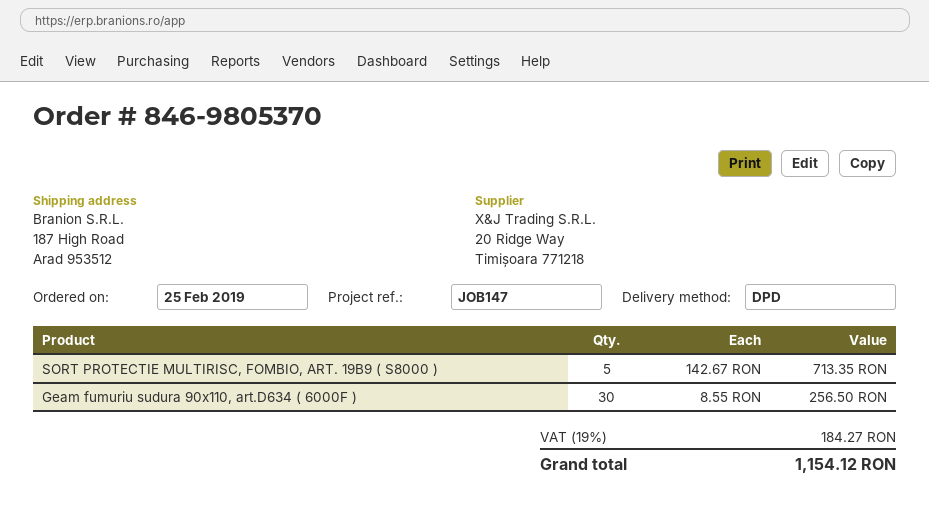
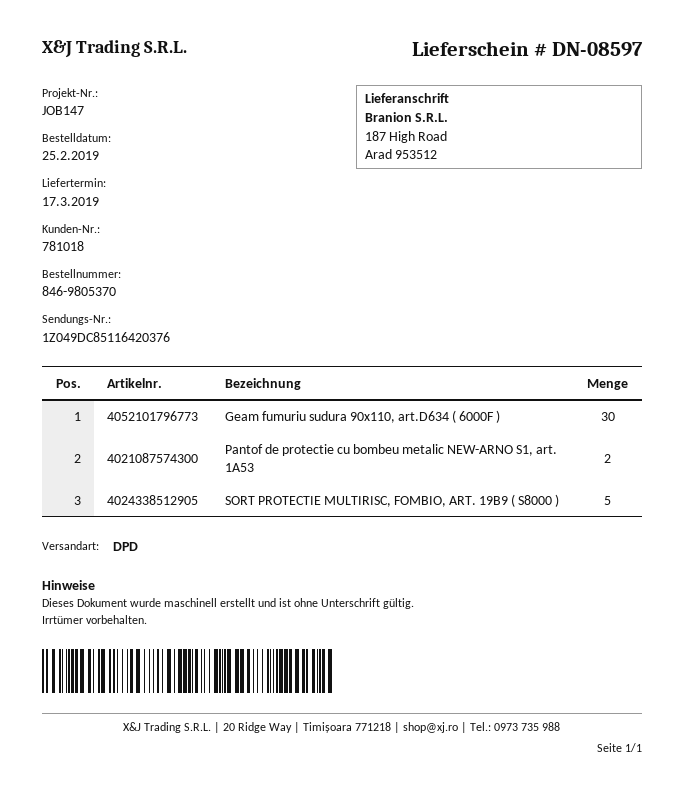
Pantof de protectie cu bombeu metalic NEW-ARNO S1, art. 1A53: none -> 2

